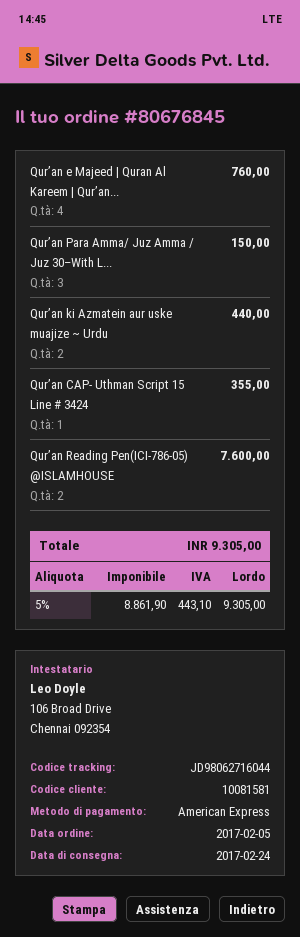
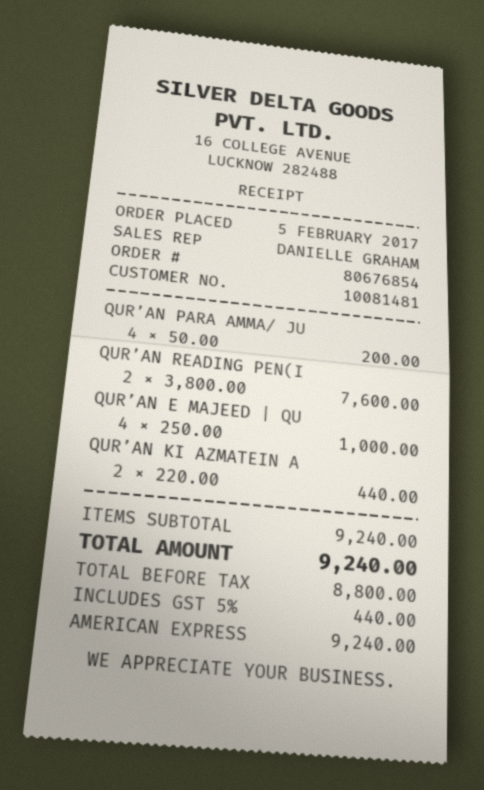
order number: 80676845 -> 80676854
customer number: 10081581 -> 10081481
Qur’an e Majeed | Quran Al Kareem | Qur’an...: 4 for 760.00 -> 4 for 1000.00
Qur’an Para Amma/ Juz Amma / Juz 30–With L...: 3 for 150.00 -> 4 for 200.00
Qur’an CAP- Uthman Script 15 Line # 3424: 1 for 355.00 -> none
net: 8861.90 -> 8800.00
tax: 5% = 443.10 -> 5% = 440.00
total: 9305.00 -> 9240.00

